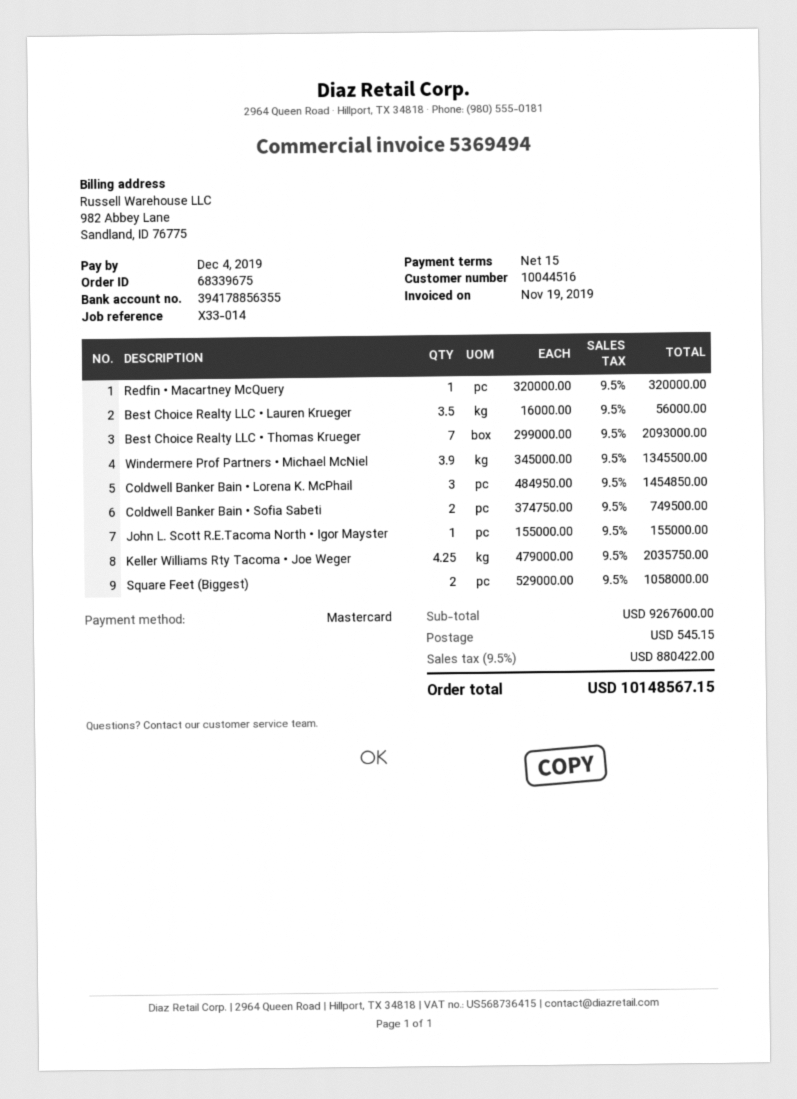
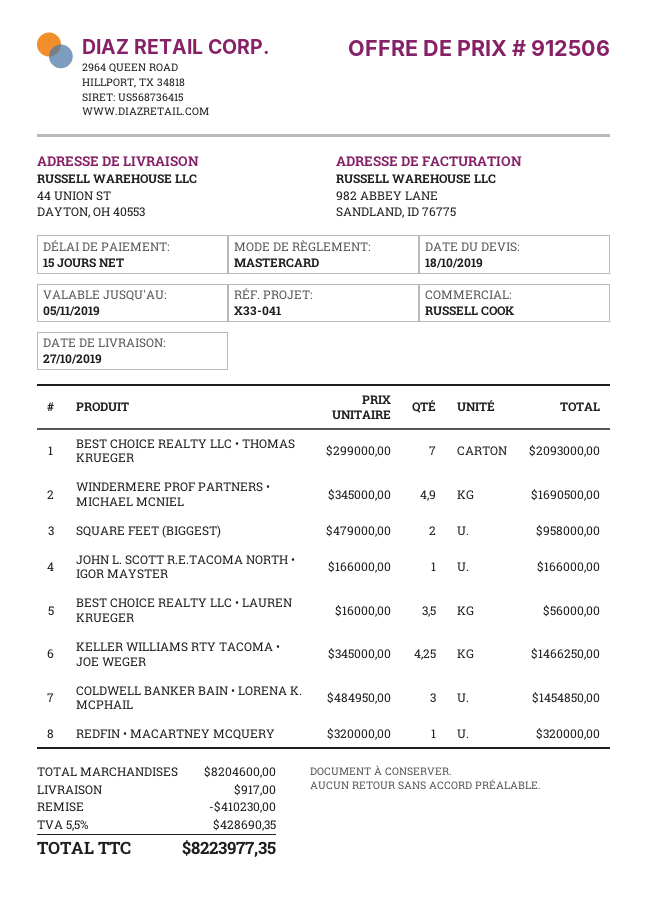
reference: X33-014 -> X33-041
Windermere Prof Partners • Michael McNiel: 3.9 x 345000.00 = 1345500.00 -> 4.9 x 345000.00 = 1690500.00
Coldwell Banker Bain • Sofia Sabeti: 2 x 374750.00 = 749500.00 -> none
John L. Scott R.E.Tacoma North • Igor Mayster: 1 x 155000.00 = 155000.00 -> 1 x 166000.00 = 166000.00
Keller Williams Rty Tacoma • Joe Weger: 4.25 x 479000.00 = 2035750.00 -> 4.25 x 345000.00 = 1466250.00
Square Feet (Biggest): 2 x 529000.00 = 1058000.00 -> 2 x 479000.00 = 958000.00
subtotal: 9267600.00 -> 8204600.00
discount: none -> 410230.00
shipping: 545.15 -> 917.00
tax: 9.5% = 880422.00 -> 5.5% = 428690.35
total: 10148567.15 -> 8223977.35

